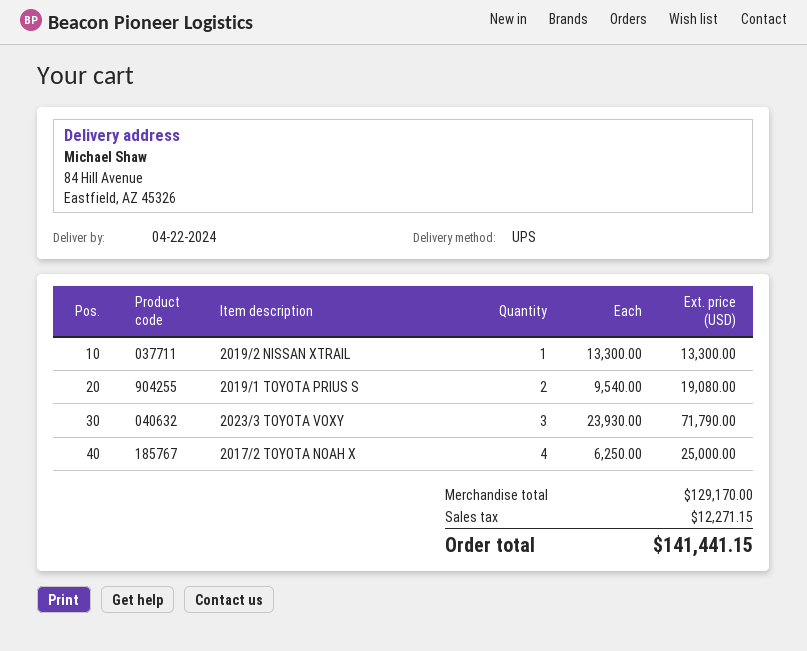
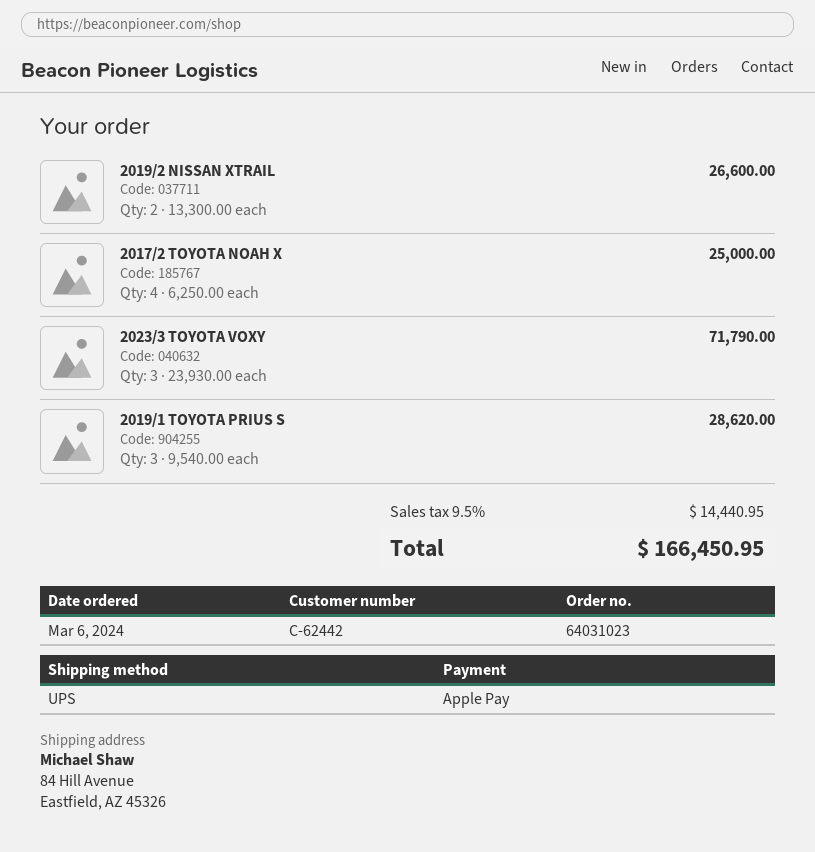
2019/2 NISSAN XTRAIL: 1 x 13300.00 = 13300.00 -> 2 x 13300.00 = 26600.00
2019/1 TOYOTA PRIUS S: 2 x 9540.00 = 19080.00 -> 3 x 9540.00 = 28620.00
tax: 12271.15 -> 14440.95
total: 141441.15 -> 166450.95

